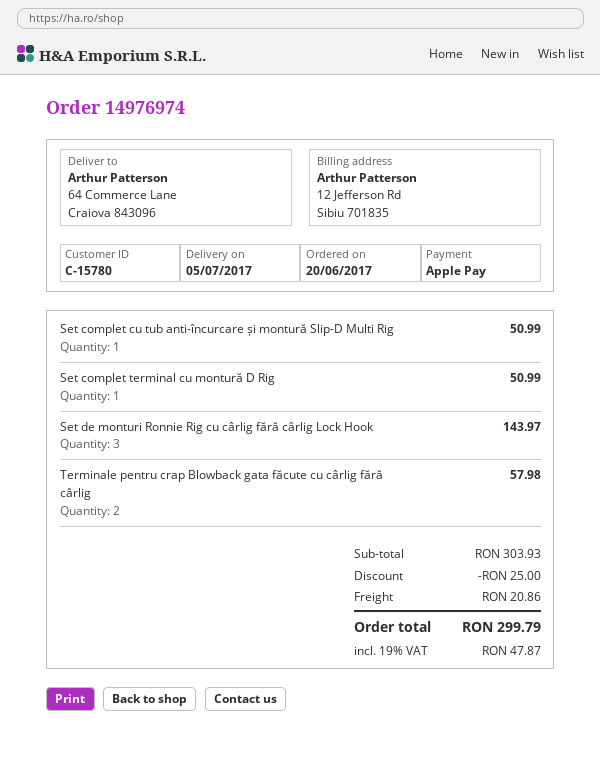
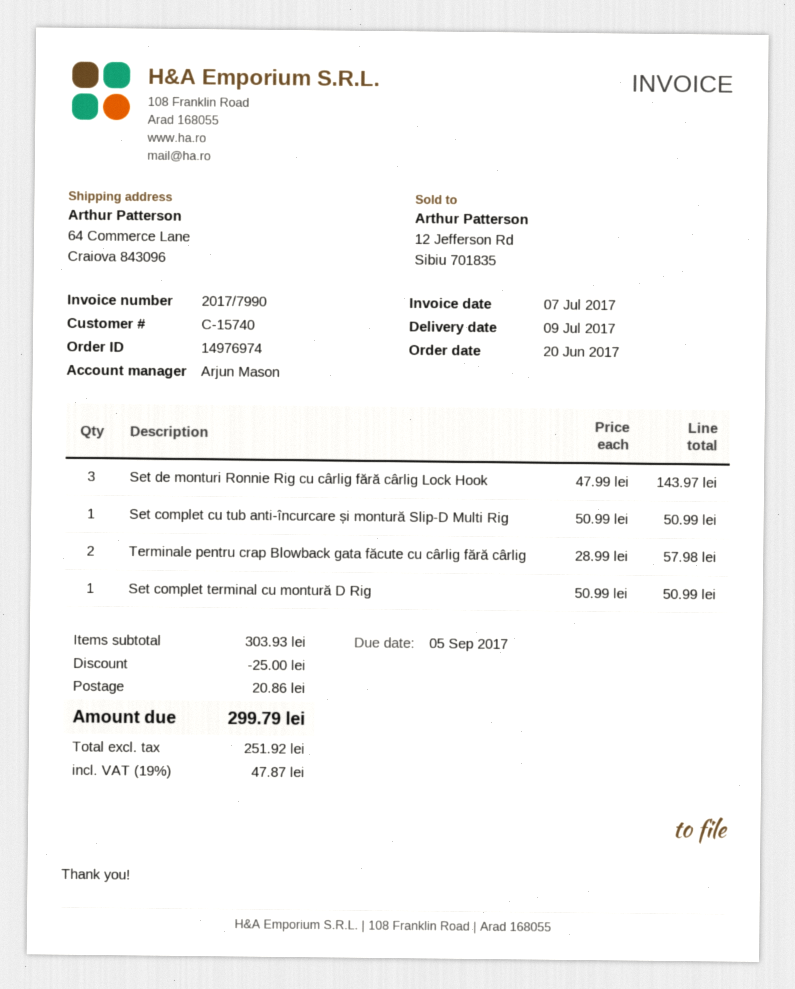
delivery date: 2017-07-05 -> 2017-07-09
customer number: C-15780 -> C-15740

